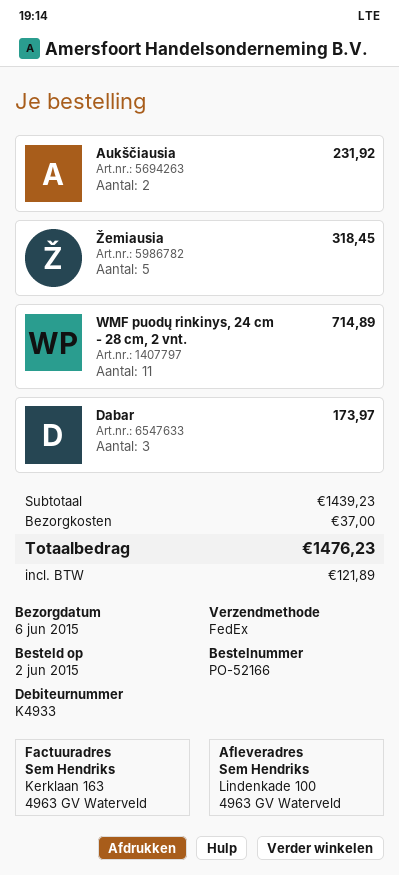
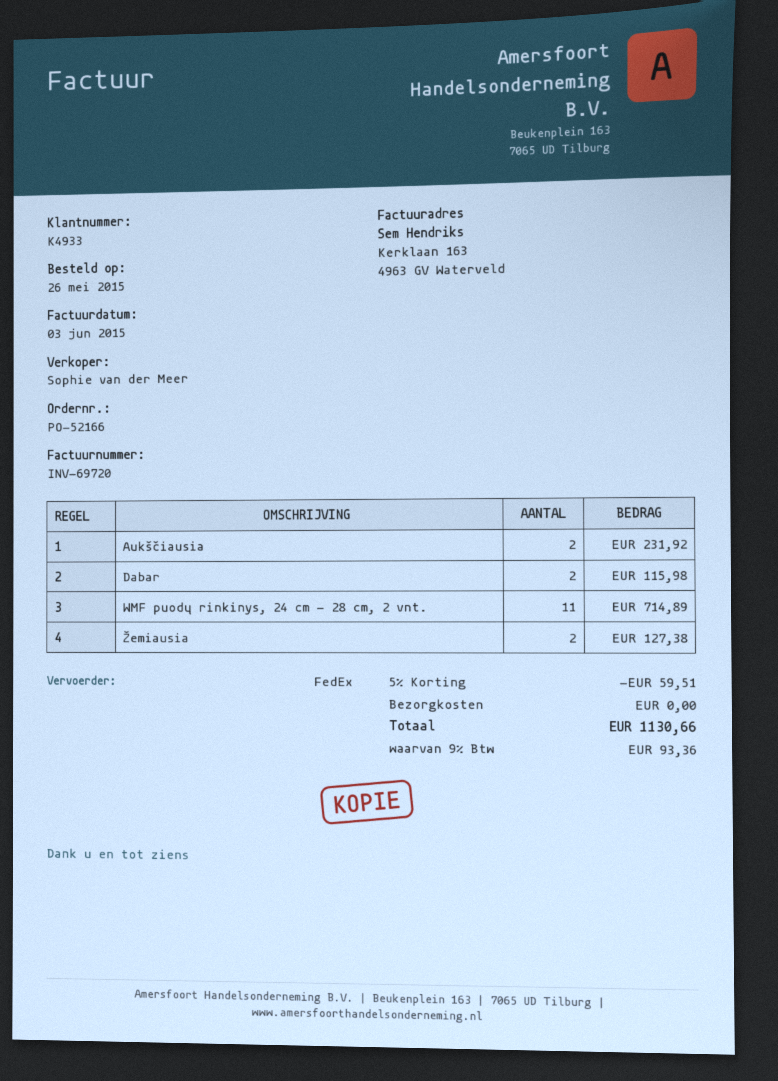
order date: 2015-06-02 -> 2015-05-26
Žemiausia: 5 for 318.45 -> 2 for 127.38
Dabar: 3 for 173.97 -> 2 for 115.98
discount: none -> 5% = 59.51
shipping: 37.00 -> 0.00
tax: 121.89 -> 93.36
total: 1476.23 -> 1130.66

